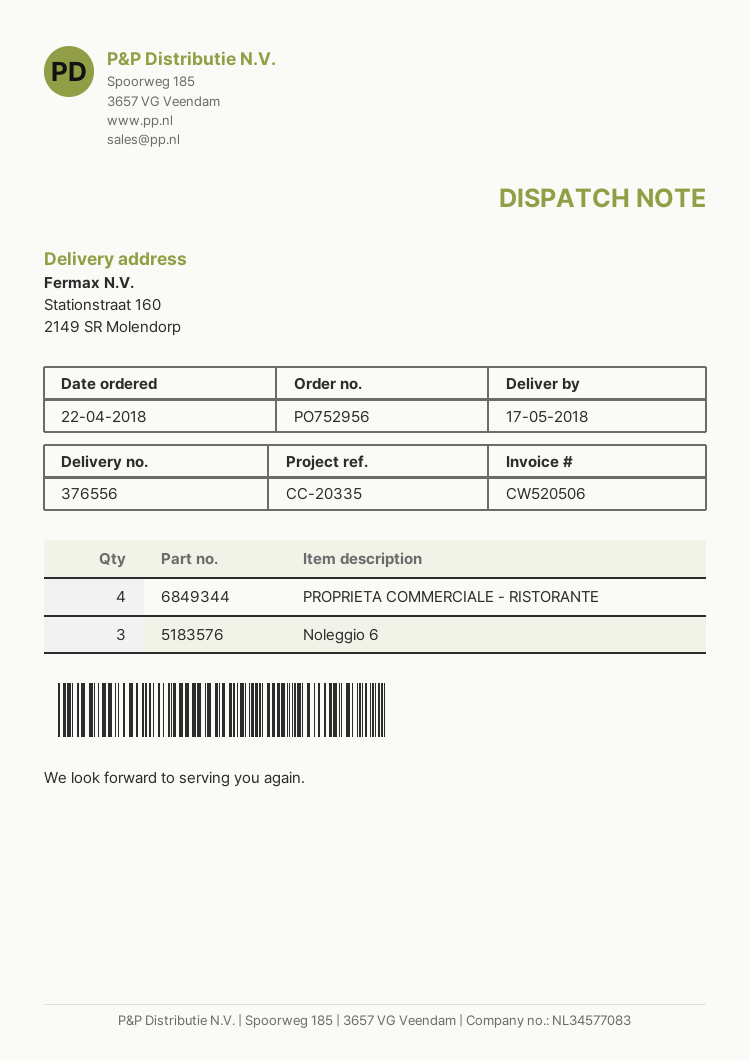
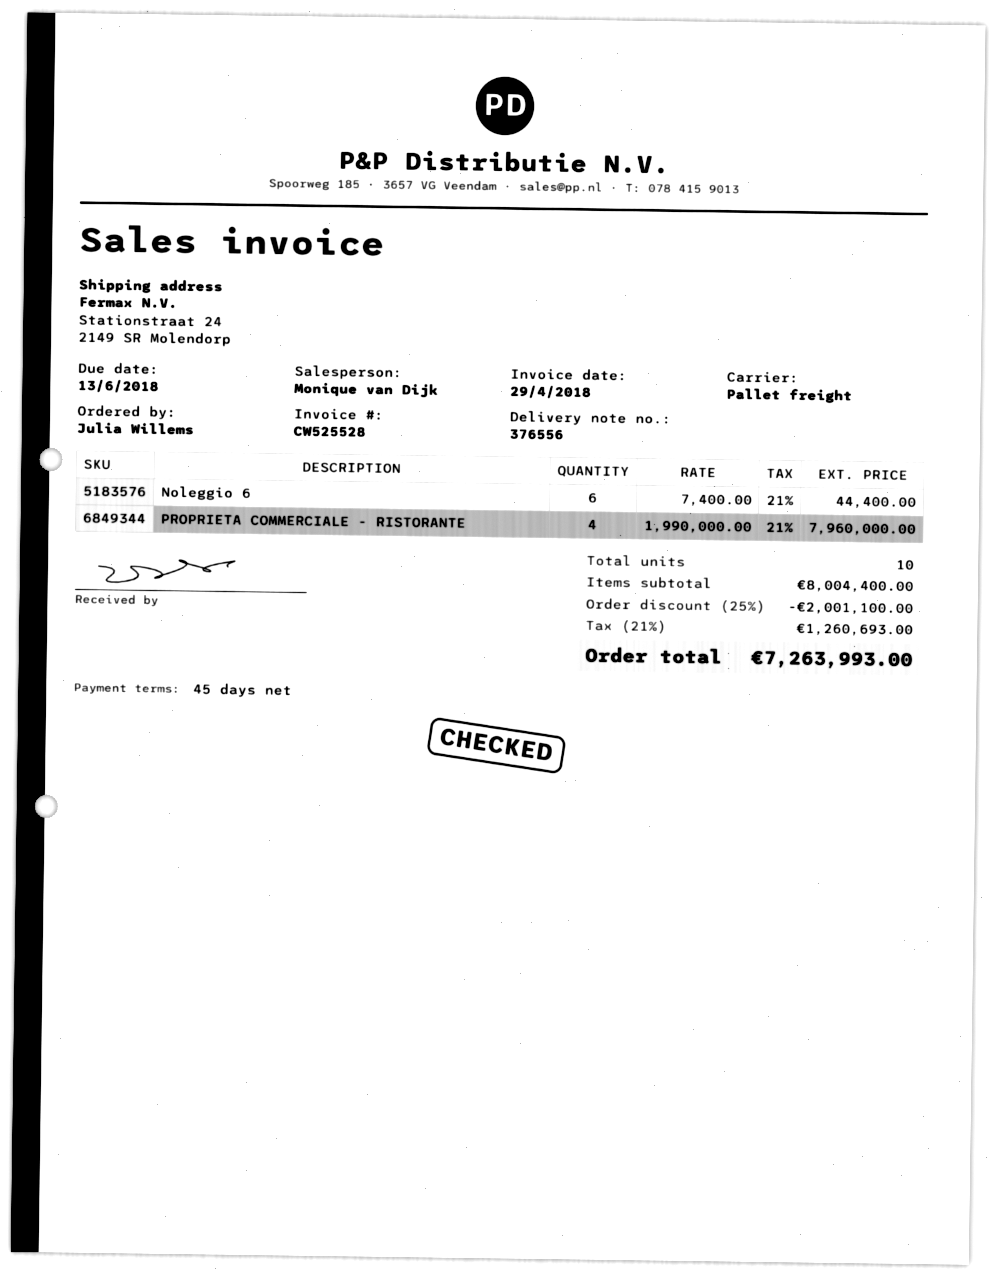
invoice number: CW520506 -> CW525528
ship to: Stationstraat 160, 2149 SR Molendorp -> Stationstraat 24, 2149 SR Molendorp
Noleggio 6: 3 -> 6

